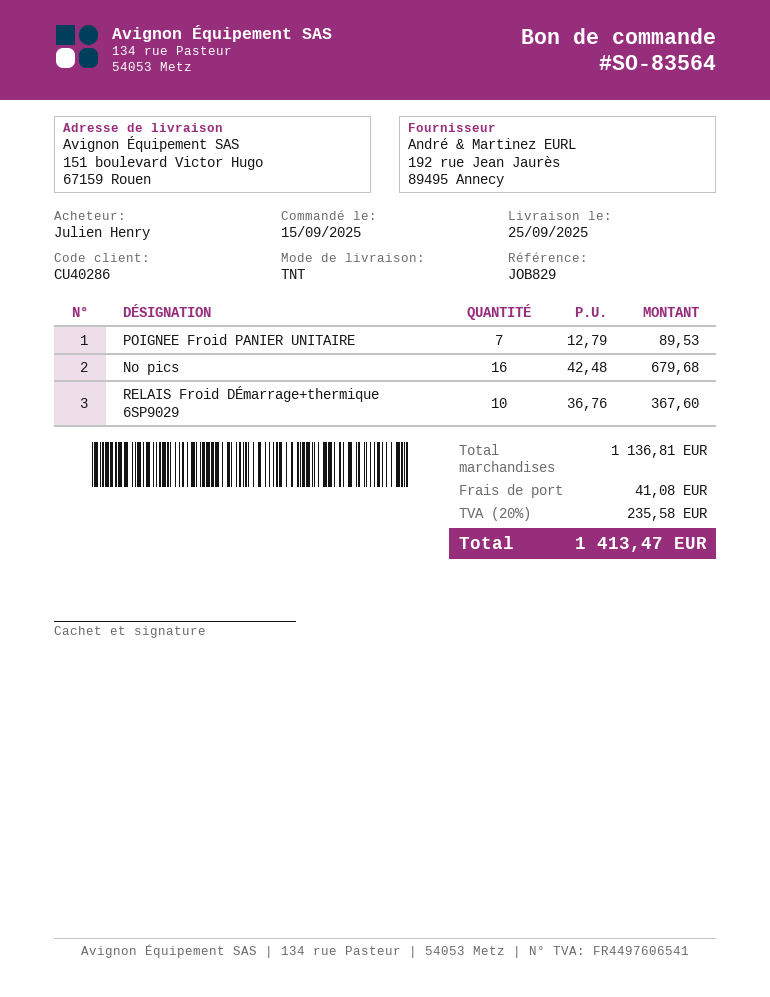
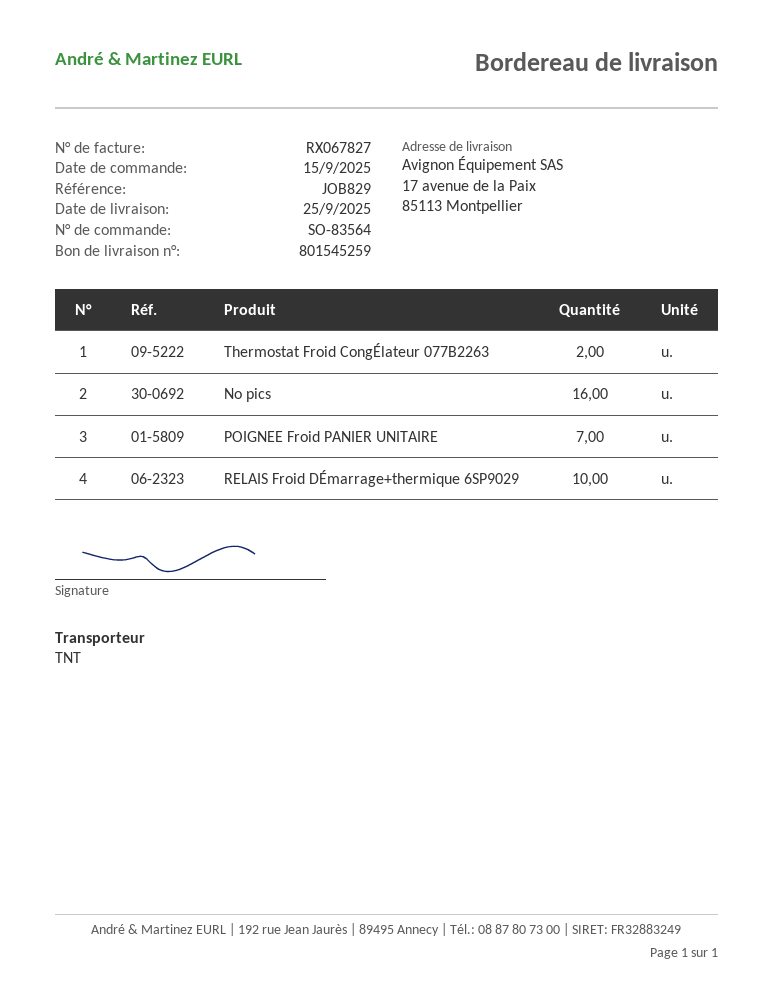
ship to: 151 boulevard Victor Hugo, 67159 Rouen -> 17 avenue de la Paix, 85113 Montpellier
Thermostat Froid CongÉlateur 077B2263: none -> 2

